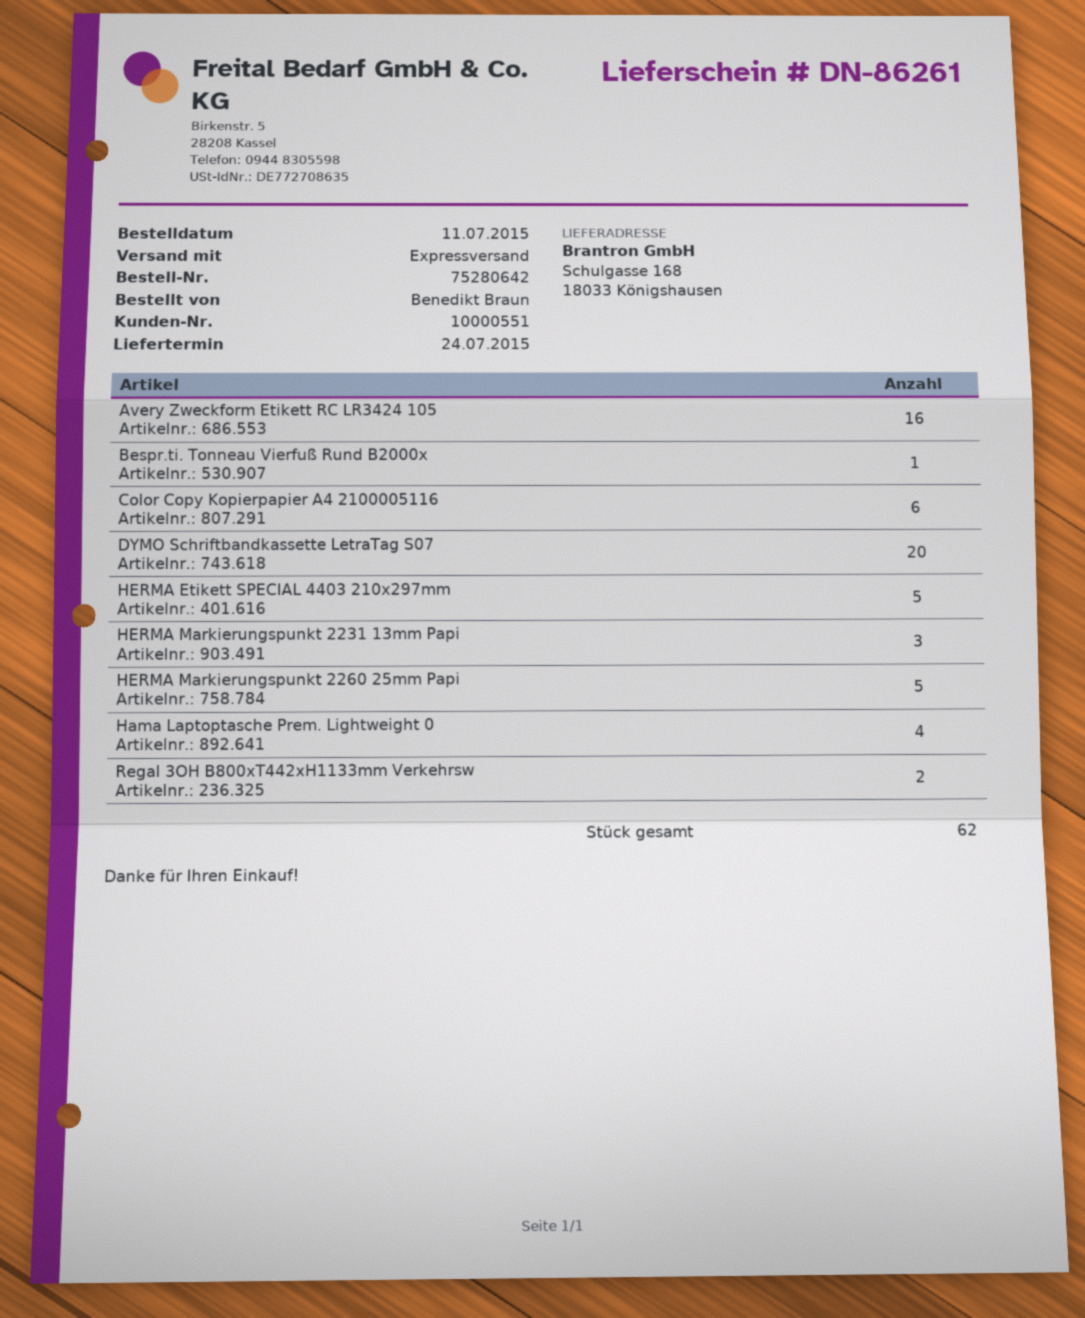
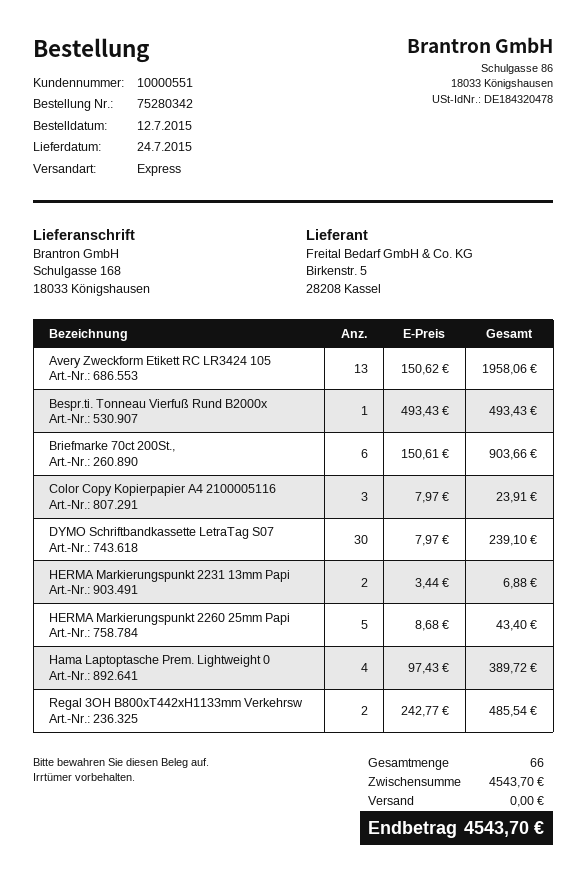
order number: 75280642 -> 75280342
order date: 2015-07-11 -> 2015-07-12
Avery Zweckform Etikett RC LR3424 105: 16 -> 13
Color Copy Kopierpapier A4 2100005116: 6 -> 3
DYMO Schriftbandkassette LetraTag S07: 20 -> 30
HERMA Etikett SPECIAL 4403 210x297mm: 5 -> none
HERMA Markierungspunkt 2231 13mm Papi: 3 -> 2
Briefmarke 70ct 200St.,: none -> 6
total quantity: 62 -> 66

